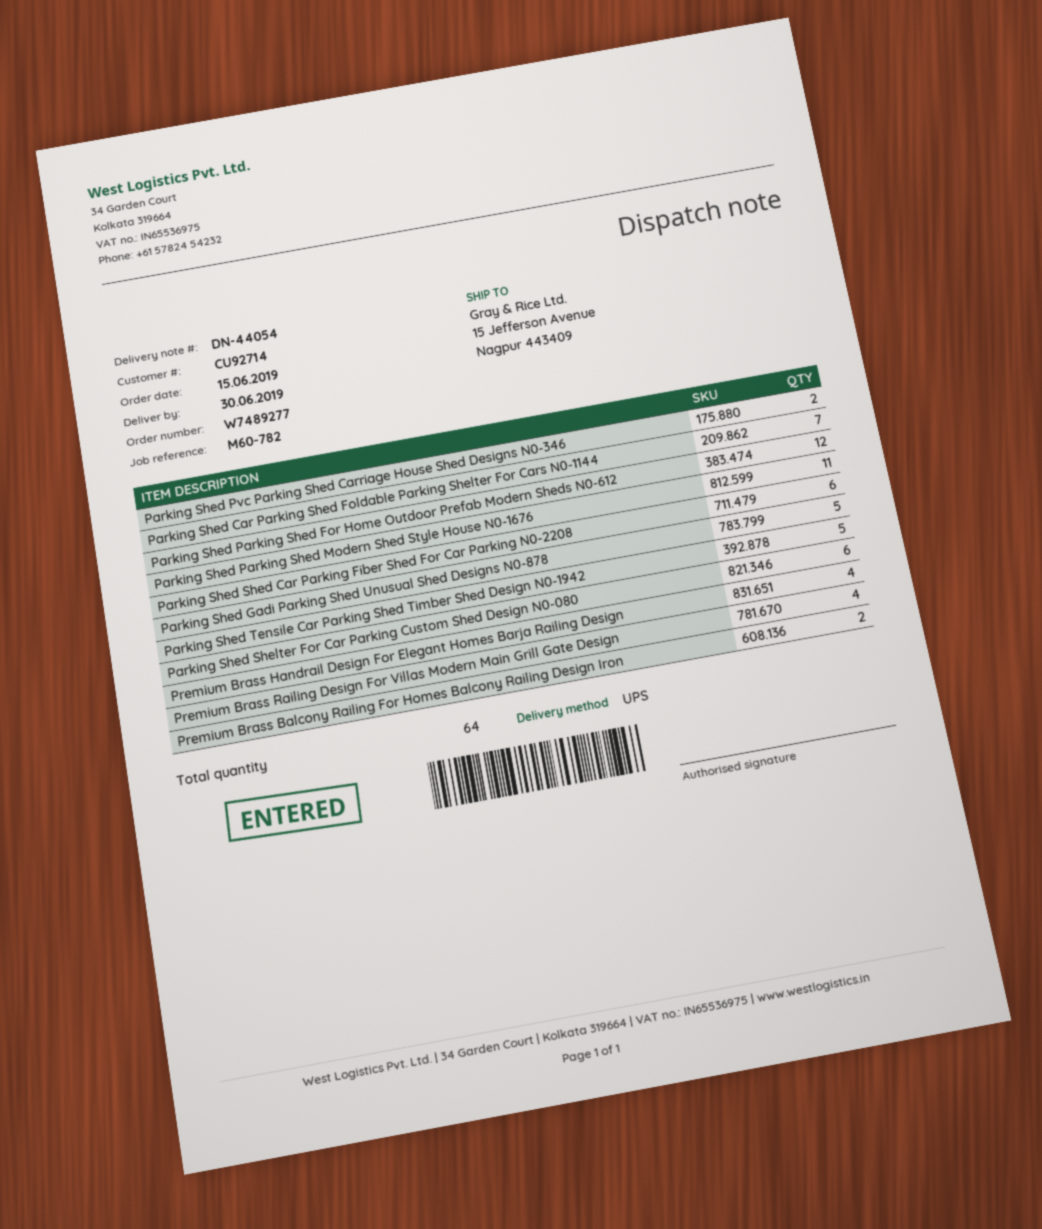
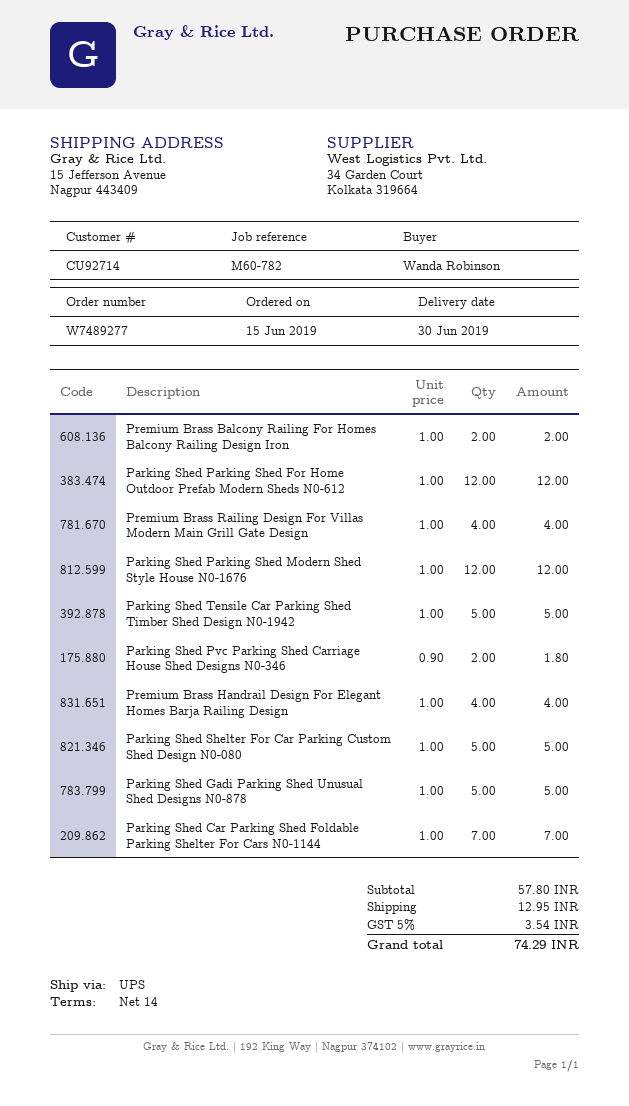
Parking Shed Parking Shed Modern Shed Style House N0-1676: 11 -> 12
Parking Shed Shed Car Parking Fiber Shed For Car Parking N0-2208: 6 -> none
Parking Shed Shelter For Car Parking Custom Shed Design N0-080: 6 -> 5

